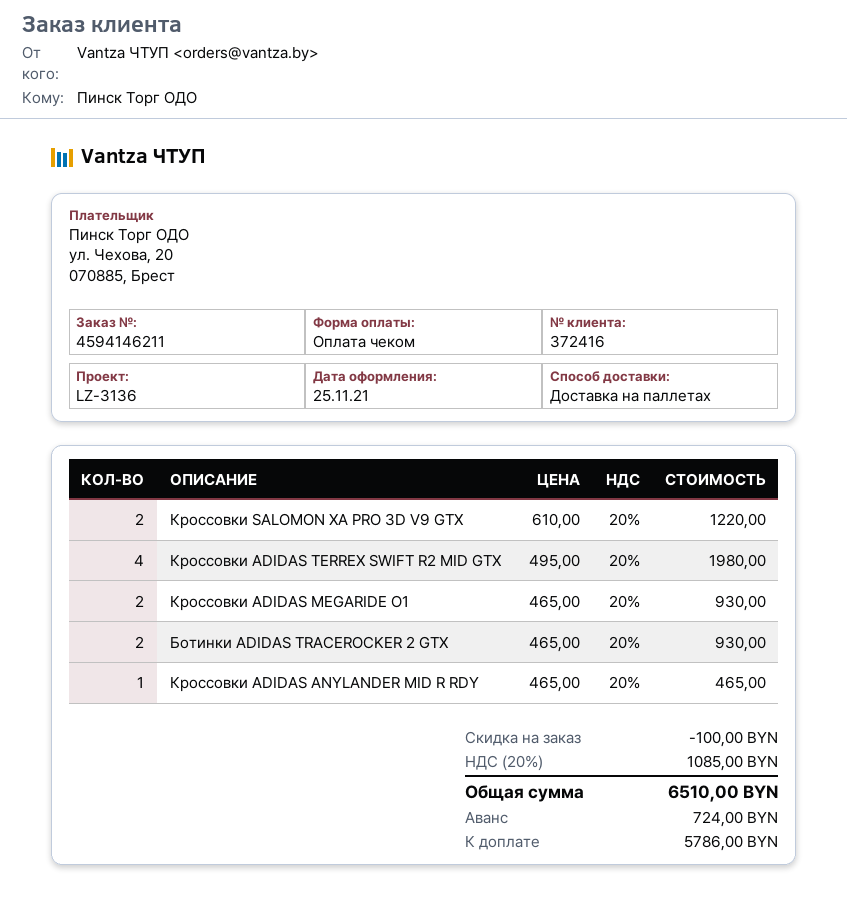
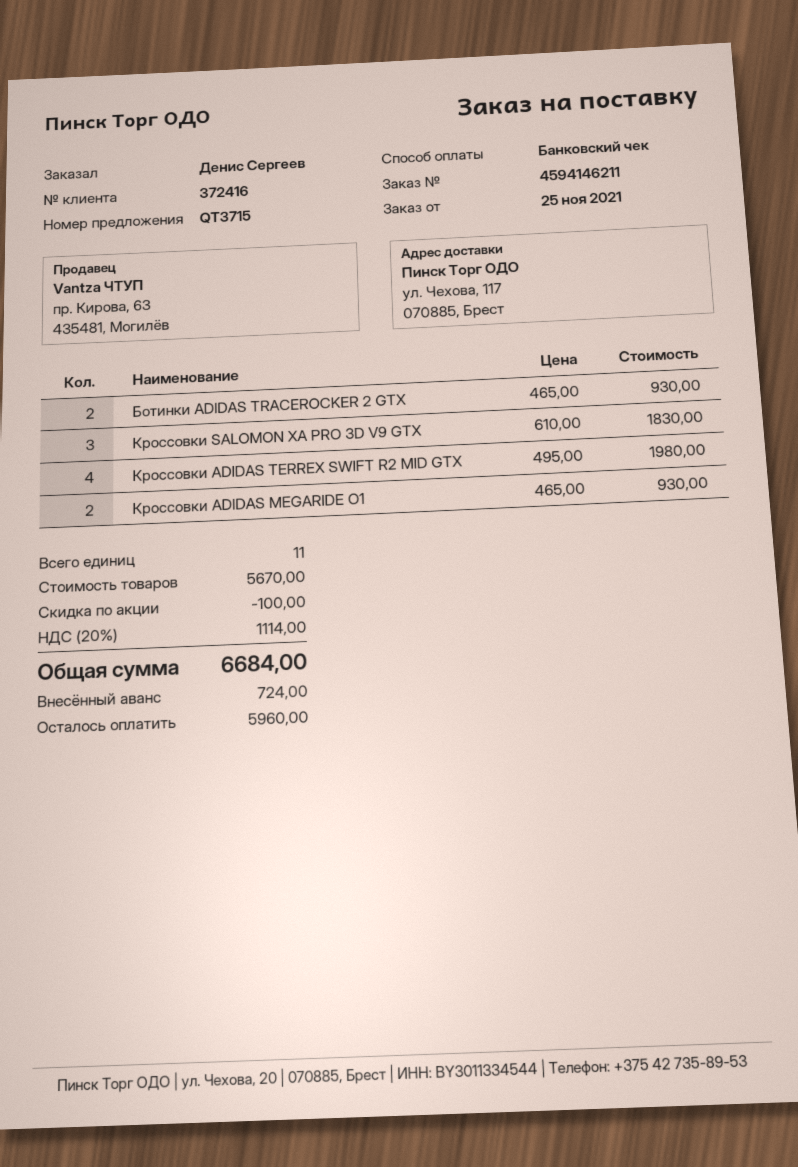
Кроссовки SALOMON XA PRO 3D V9 GTX: 2 x 610.00 = 1220.00 -> 3 x 610.00 = 1830.00
Кроссовки ADIDAS ANYLANDER MID R RDY: 1 x 465.00 = 465.00 -> none
tax: 20% = 1085.00 -> 20% = 1114.00
total: 6510.00 -> 6684.00
balance: 5786.00 -> 5960.00

